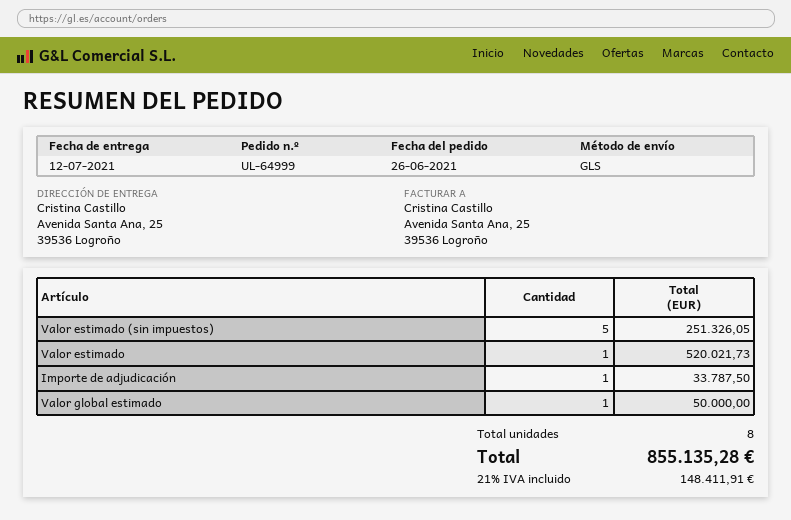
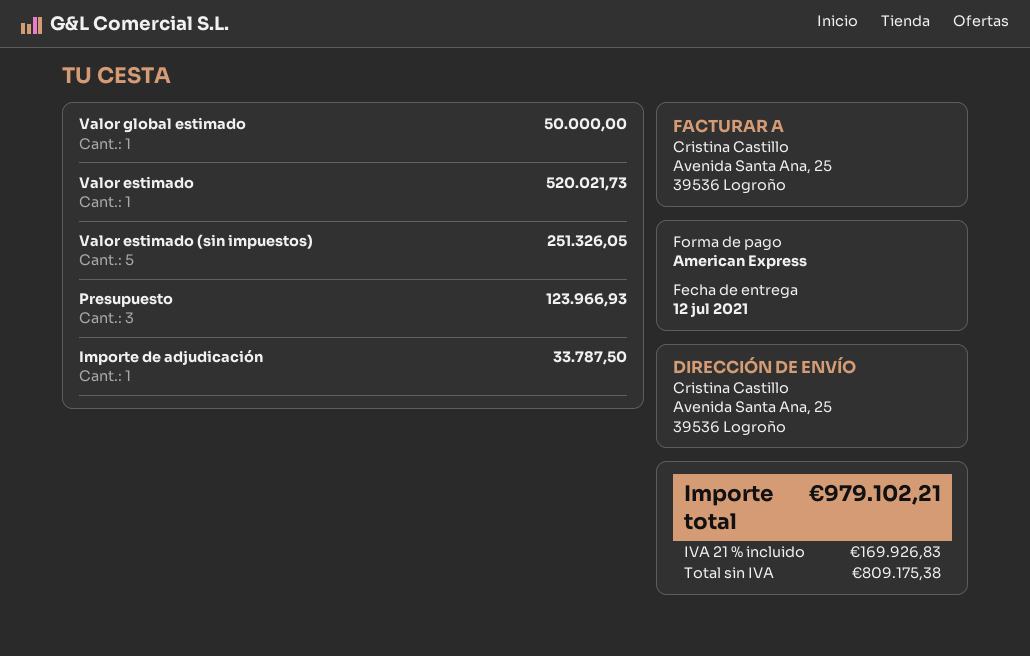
Presupuesto: none -> 3 for 123966.93
tax: 21% = 148411.91 -> 21% = 169926.83
total: 855135.28 -> 979102.21

